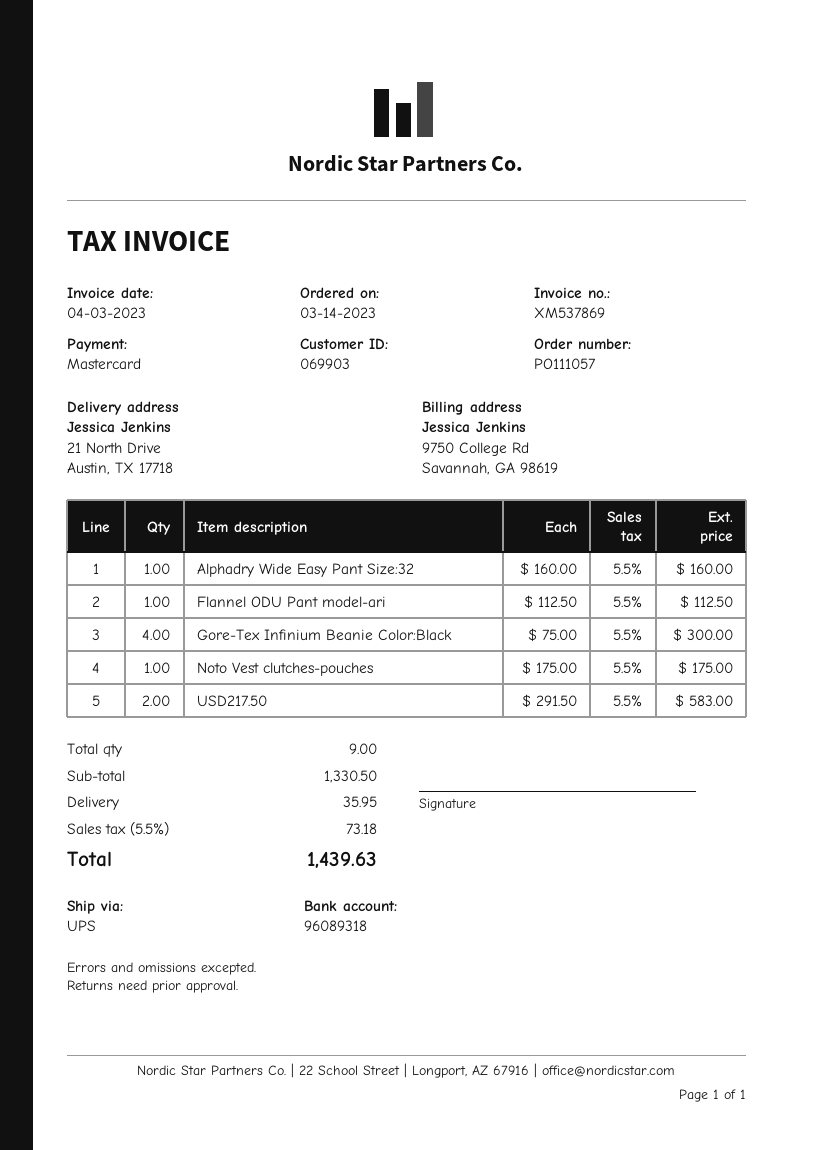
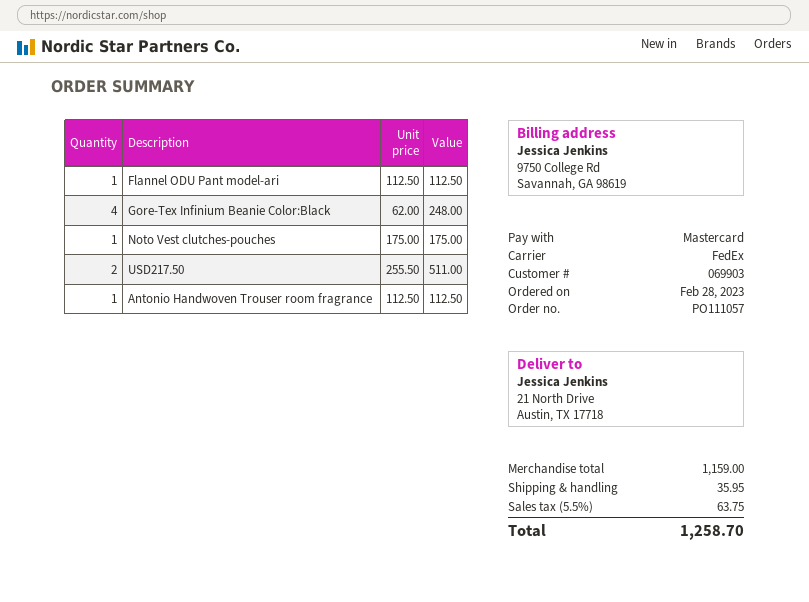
order date: 2023-03-14 -> 2023-02-28
shipping method: UPS -> FedEx
Alphadry Wide Easy Pant Size:32: 1 x 160.00 = 160.00 -> none
Gore-Tex Infinium Beanie Color:Black: 4 x 75.00 = 300.00 -> 4 x 62.00 = 248.00
USD217.50: 2 x 291.50 = 583.00 -> 2 x 255.50 = 511.00
Antonio Handwoven Trouser room fragrance: none -> 1 x 112.50 = 112.50
subtotal: 1330.50 -> 1159.00
tax: 5.5% = 73.18 -> 5.5% = 63.75
total: 1439.63 -> 1258.70

